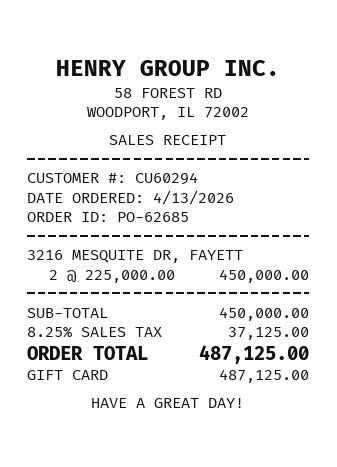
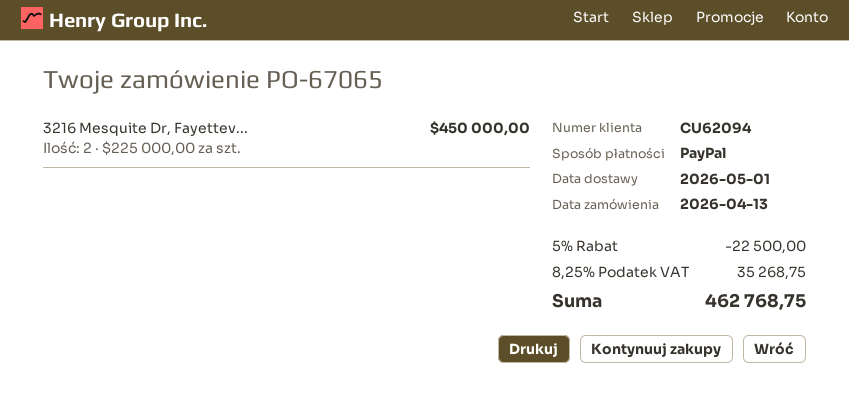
order number: PO-62685 -> PO-67065
customer number: CU60294 -> CU62094
payment method: gift card -> PayPal
discount: none -> 5% = 22500.00
tax: 8.25% = 37125.00 -> 8.25% = 35268.75
total: 487125.00 -> 462768.75

